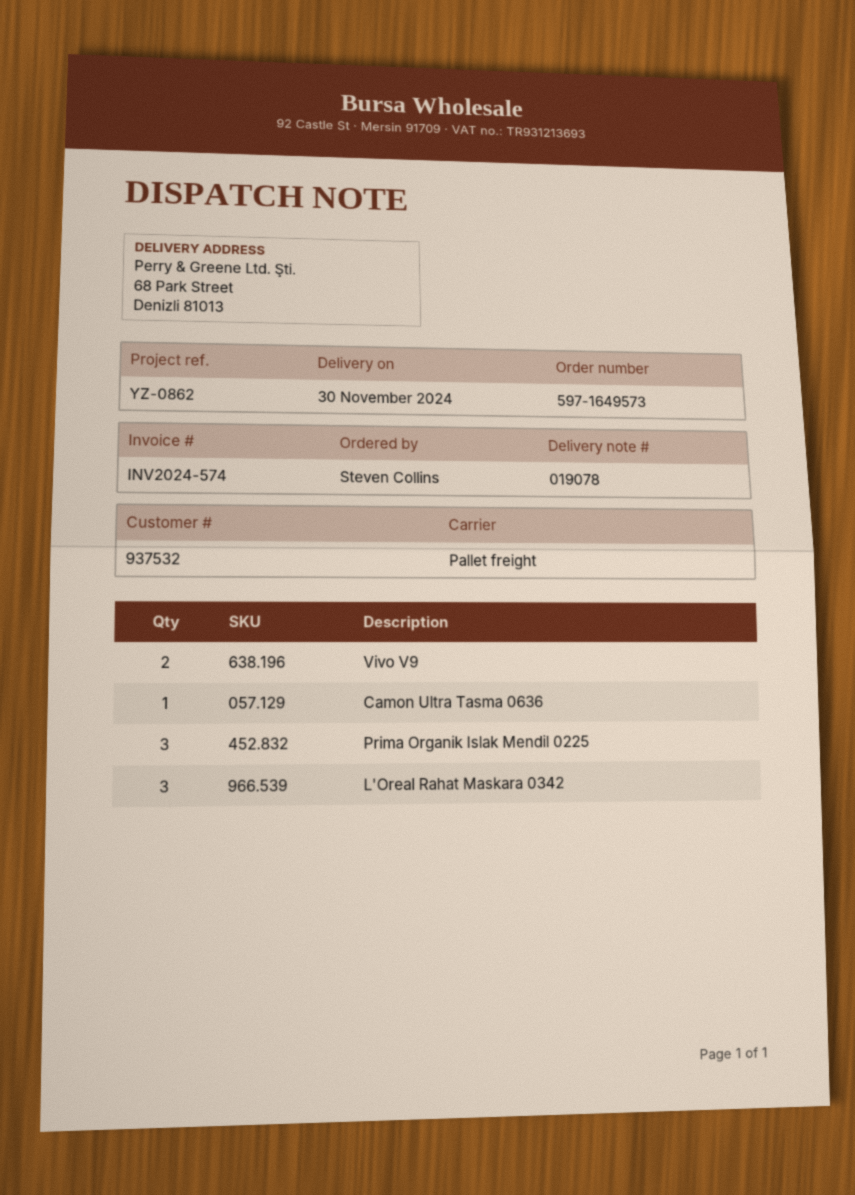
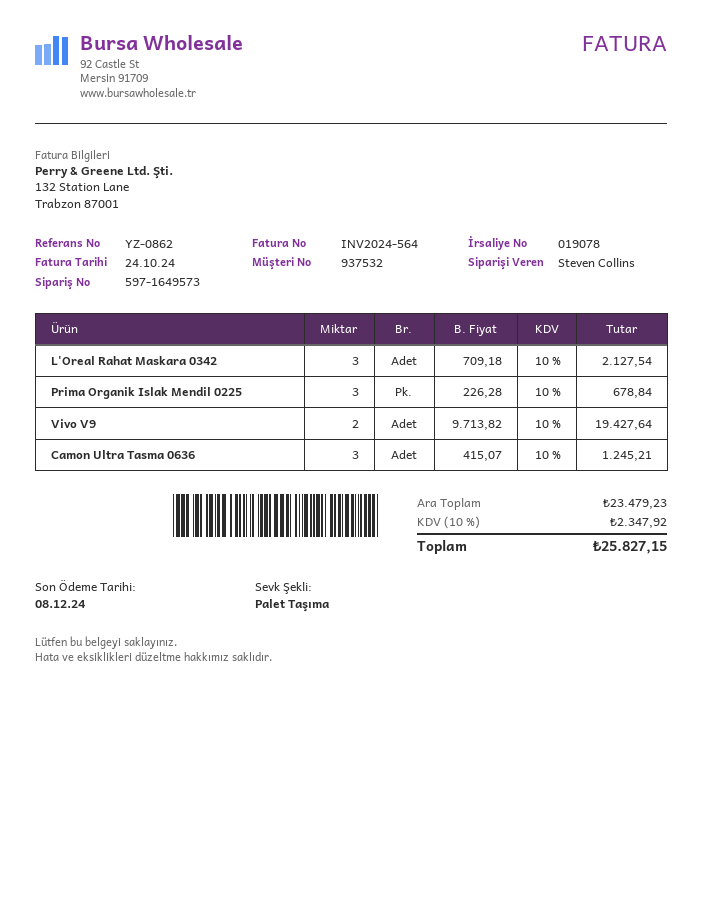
invoice number: INV2024-574 -> INV2024-564
Camon Ultra Tasma 0636: 1 -> 3

